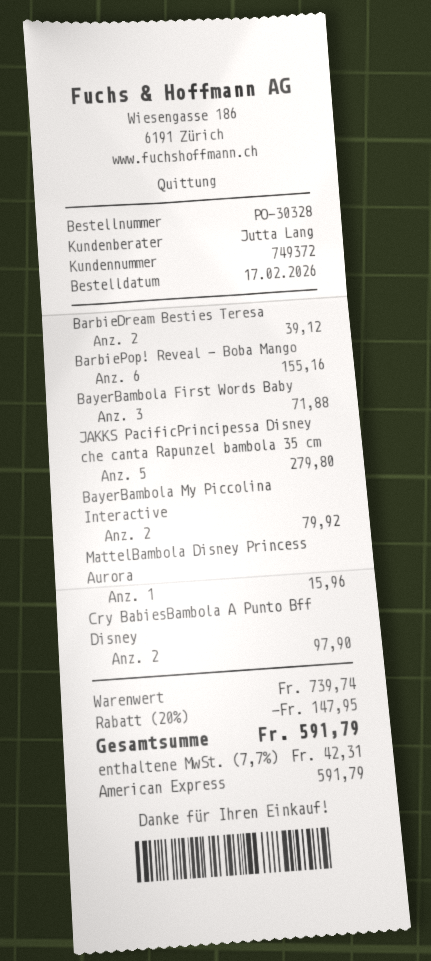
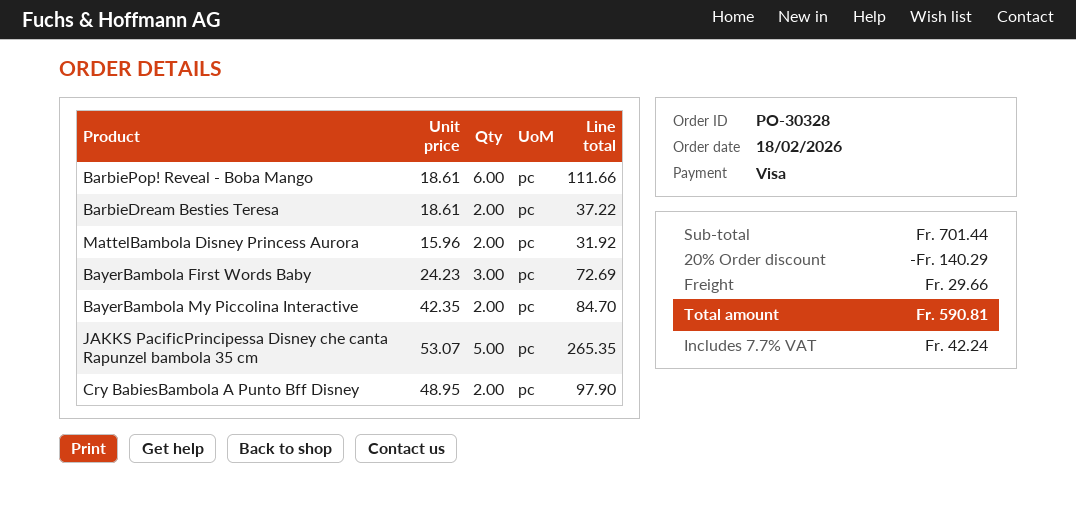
order date: 2026-02-17 -> 2026-02-18
payment method: American Express -> Visa
BarbieDream Besties Teresa: 2 for 39.12 -> 2 for 37.22
BarbiePop! Reveal - Boba Mango: 6 for 155.16 -> 6 for 111.66
BayerBambola First Words Baby: 3 for 71.88 -> 3 for 72.69
JAKKS PacificPrincipessa Disney che canta Rapunzel bambola 35 cm: 5 for 279.80 -> 5 for 265.35
BayerBambola My Piccolina Interactive: 2 for 79.92 -> 2 for 84.70
MattelBambola Disney Princess Aurora: 1 for 15.96 -> 2 for 31.92
subtotal: 739.74 -> 701.44
discount: 20% = 147.95 -> 20% = 140.29
shipping: none -> 29.66
tax: 7.7% = 42.31 -> 7.7% = 42.24
total: 591.79 -> 590.81

